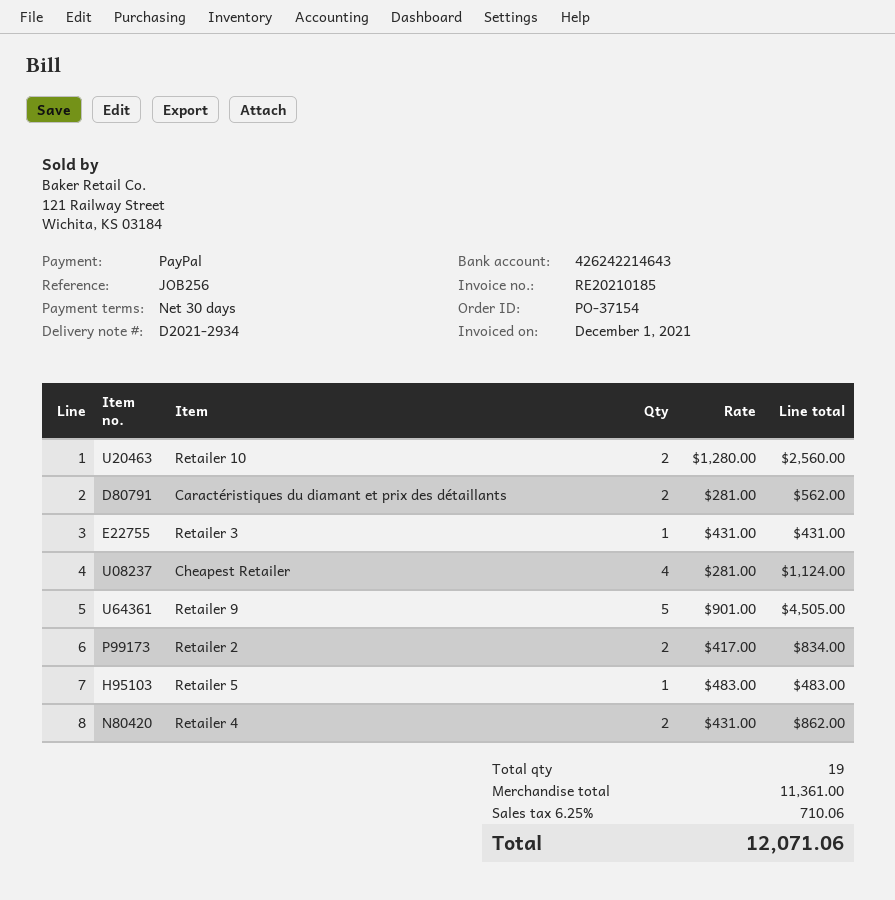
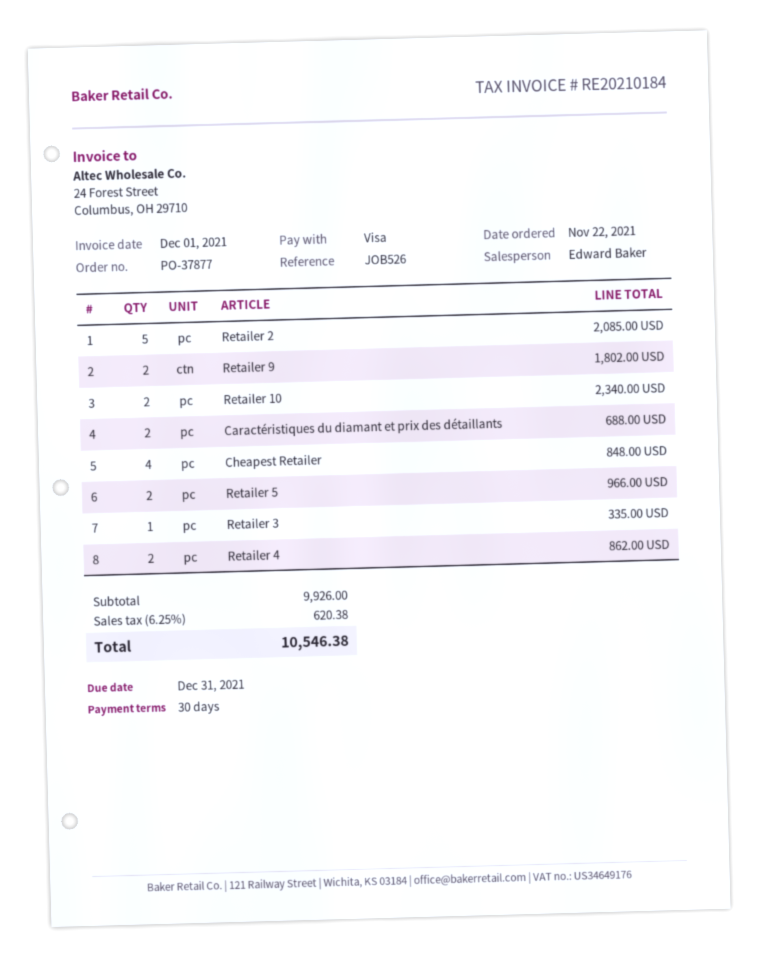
order number: PO-37154 -> PO-37877
invoice number: RE20210185 -> RE20210184
reference: JOB256 -> JOB526
payment method: PayPal -> Visa
Retailer 10: 2 for 2560.00 -> 2 for 2340.00
Caractéristiques du diamant et prix des détaillants: 2 for 562.00 -> 2 for 688.00
Retailer 3: 1 for 431.00 -> 1 for 335.00
Cheapest Retailer: 4 for 1124.00 -> 4 for 848.00
Retailer 9: 5 for 4505.00 -> 2 for 1802.00
Retailer 2: 2 for 834.00 -> 5 for 2085.00
Retailer 5: 1 for 483.00 -> 2 for 966.00
subtotal: 11361.00 -> 9926.00
tax: 6.25% = 710.06 -> 6.25% = 620.38
total: 12071.06 -> 10546.38

